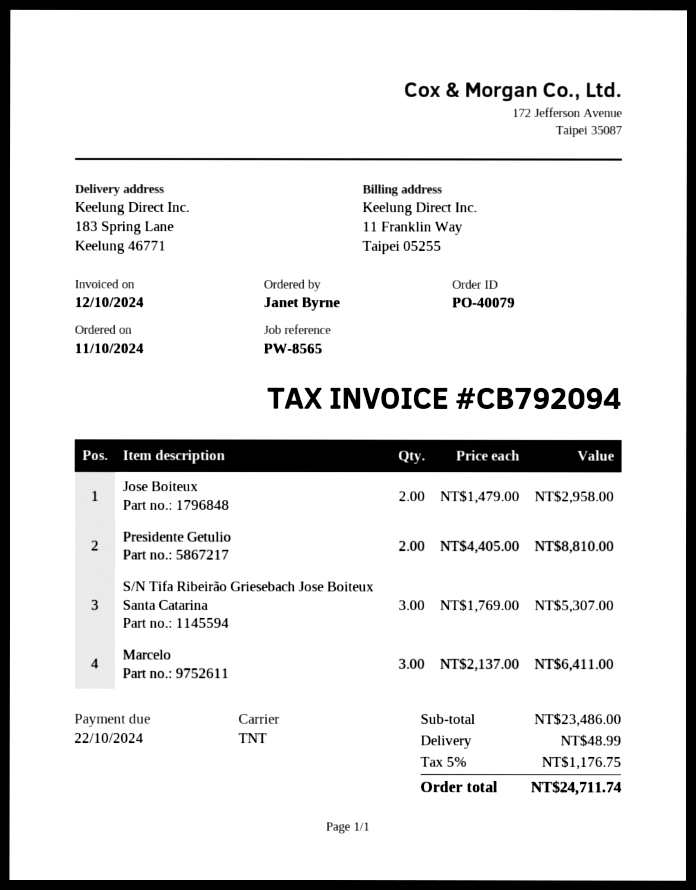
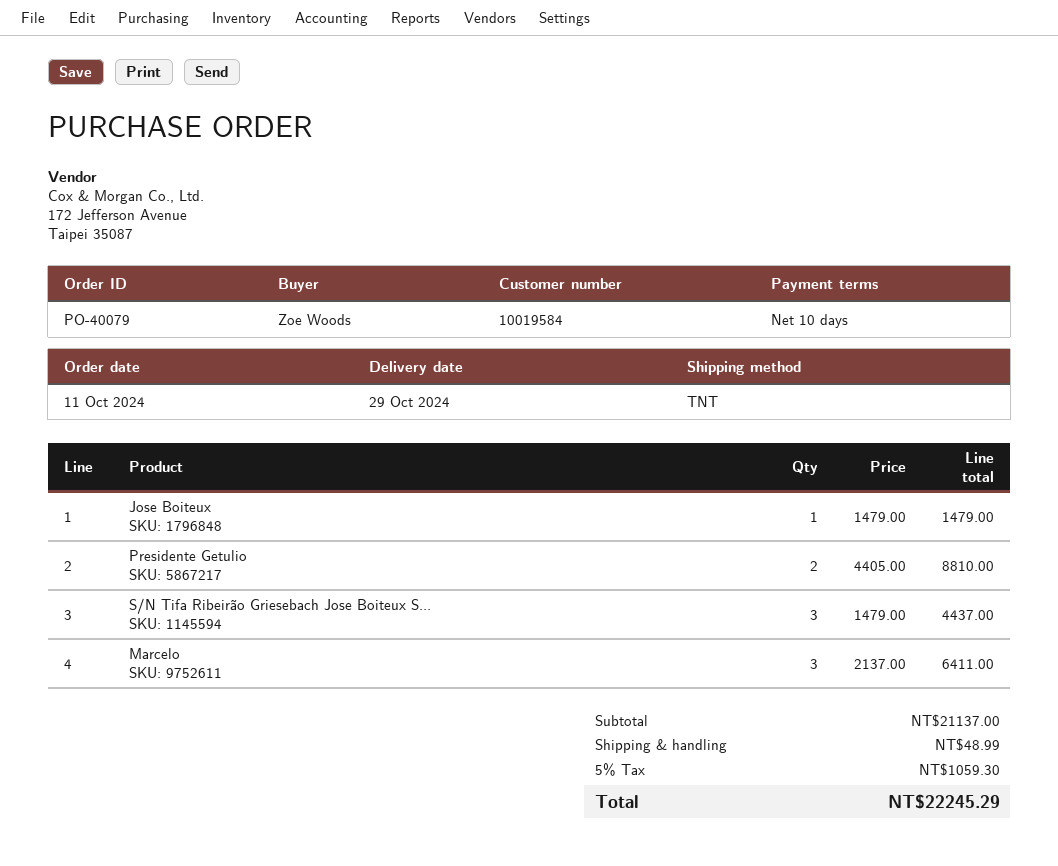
ordered by: Janet Byrne -> Zoe Woods
Jose Boiteux: 2 x 1479.00 = 2958.00 -> 1 x 1479.00 = 1479.00
S/N Tifa Ribeirão Griesebach Jose Boiteux Santa Catarina: 3 x 1769.00 = 5307.00 -> 3 x 1479.00 = 4437.00
subtotal: 23486.00 -> 21137.00
tax: 5% = 1176.75 -> 5% = 1059.30
total: 24711.74 -> 22245.29

